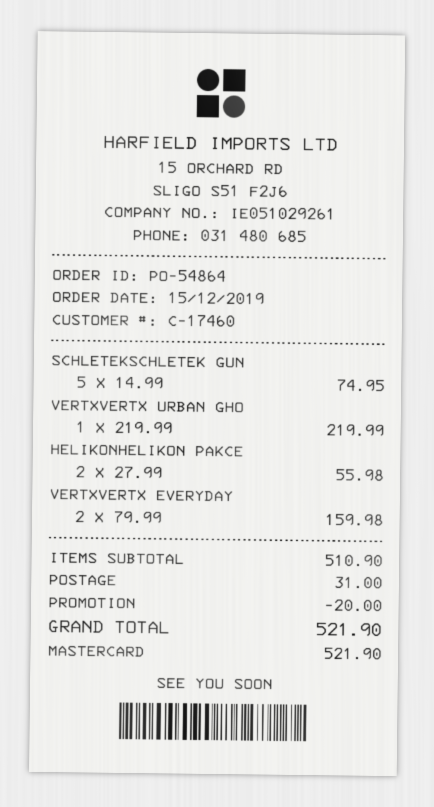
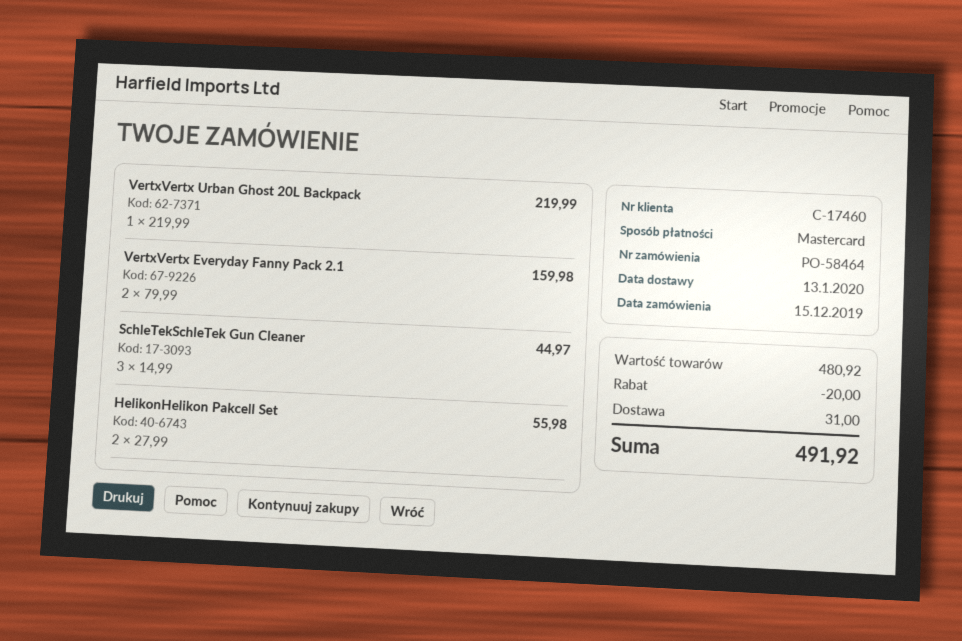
order number: PO-54864 -> PO-58464
SCHLETEKSCHLETEK GUN: 5 x 14.99 = 74.95 -> 3 x 14.99 = 44.97
subtotal: 510.90 -> 480.92
total: 521.90 -> 491.92

